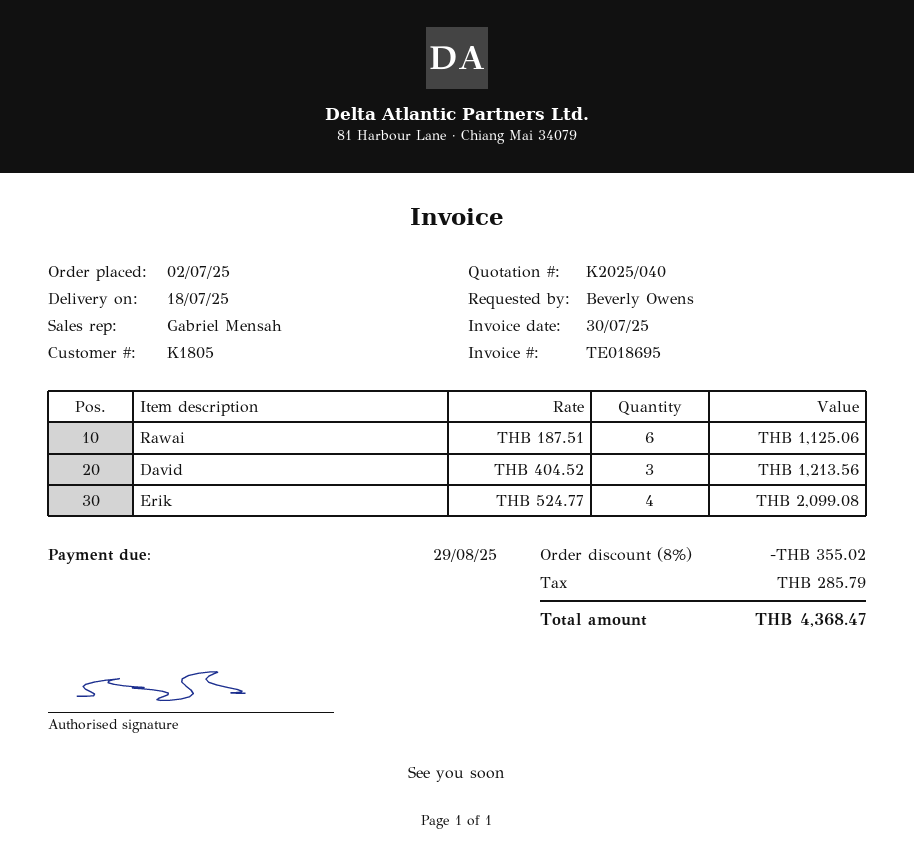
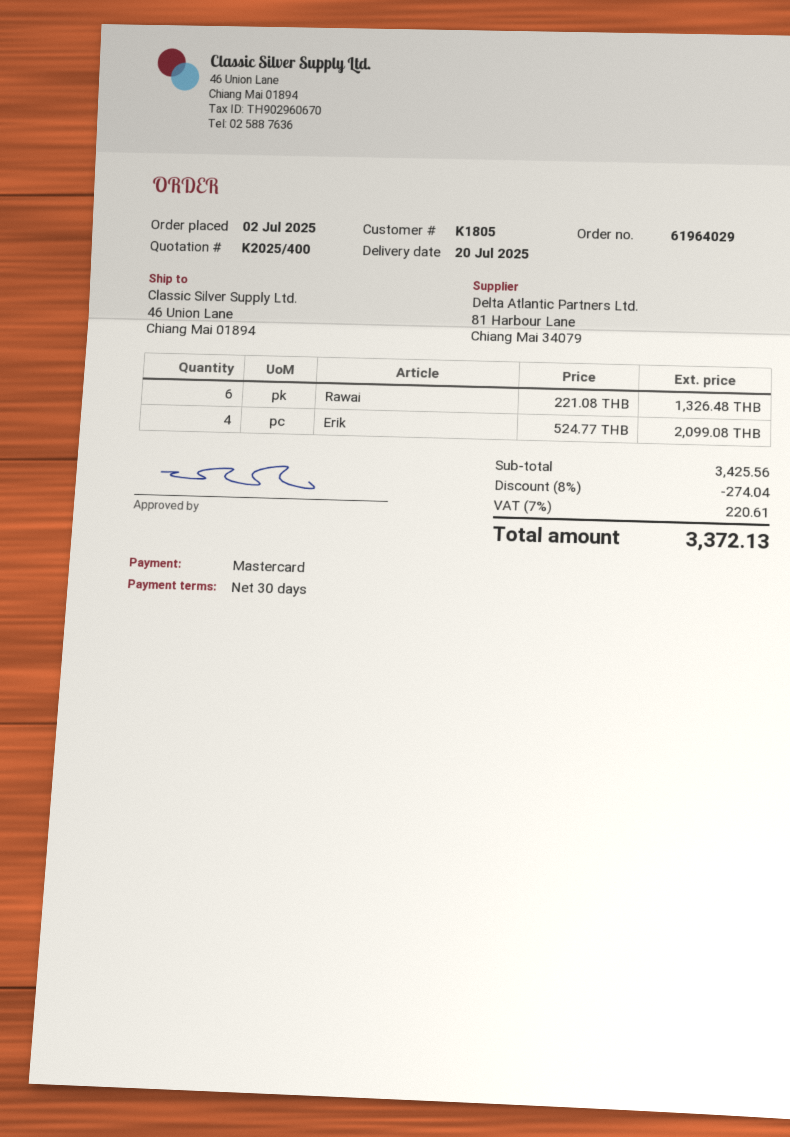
quote number: K2025/040 -> K2025/400
delivery date: 2025-07-18 -> 2025-07-20
Rawai: 6 x 187.51 = 1125.06 -> 6 x 221.08 = 1326.48
David: 3 x 404.52 = 1213.56 -> none
discount: 8% = 355.02 -> 8% = 274.04
tax: 285.79 -> 220.61
total: 4368.47 -> 3372.13

